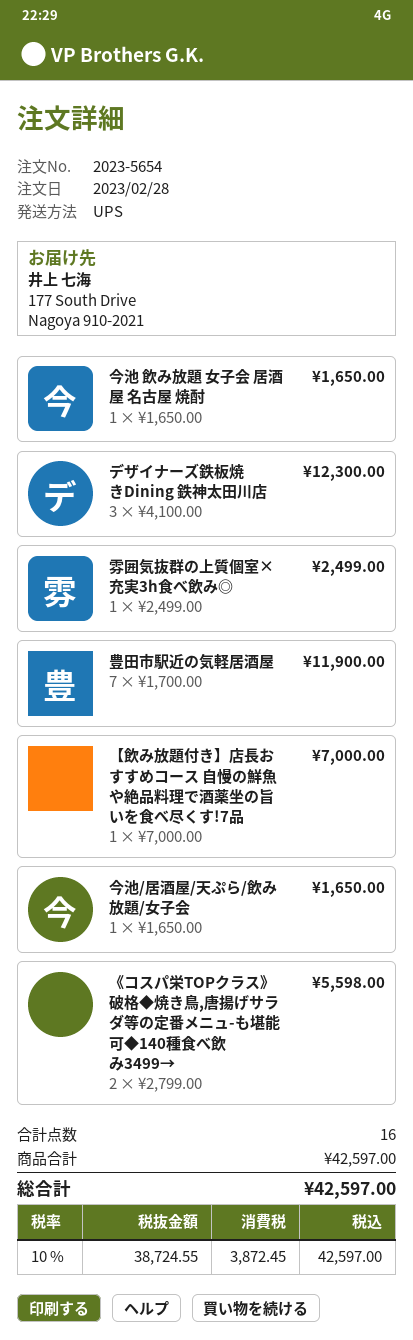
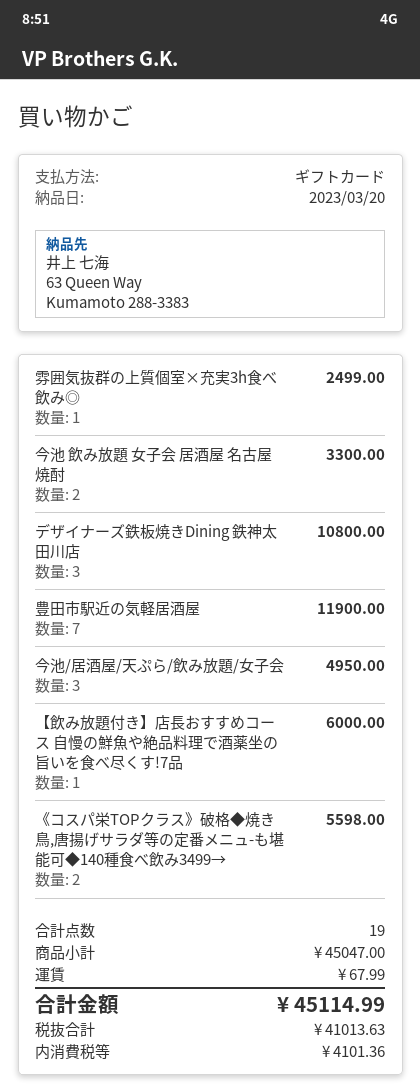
ship to: 177 South Drive, Nagoya 910-2021 -> 63 Queen Way, Kumamoto 288-3383
今池 飲み放題 女子会 居酒屋 名古屋 焼酎: 1 for 1650.00 -> 2 for 3300.00
デザイナーズ鉄板焼きDining 鉄神太田川店: 3 for 12300.00 -> 3 for 10800.00
【飲み放題付き】店長おすすめコース 自慢の鮮魚や絶品料理で酒薬坐の旨いを食べ尽くす!7品: 1 for 7000.00 -> 1 for 6000.00
今池/居酒屋/天ぷら/飲み放題/女子会: 1 for 1650.00 -> 3 for 4950.00
total quantity: 16 -> 19
subtotal: 42597.00 -> 45047.00
shipping: none -> 67.99
net: 38724.55 -> 41013.63
tax: 3872.45 -> 4101.36
total: 42597.00 -> 45114.99

